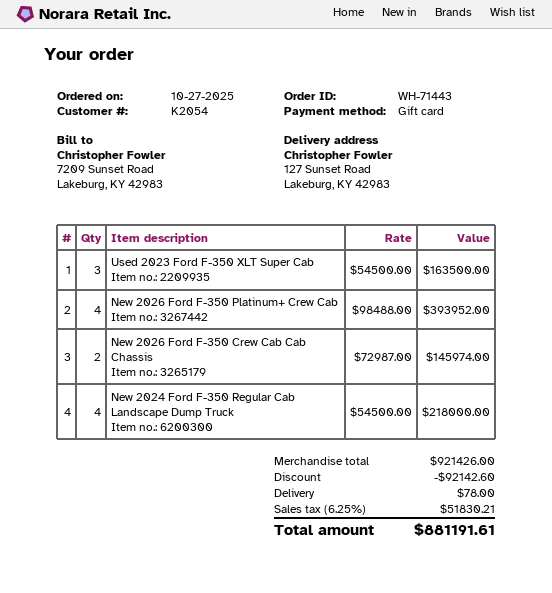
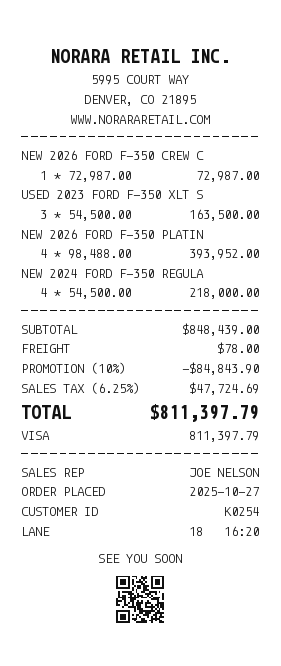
customer number: K2054 -> K0254
payment method: gift card -> Visa
New 2026 Ford F-350 Crew Cab Cab Chassis: 2 x 72987.00 = 145974.00 -> 1 x 72987.00 = 72987.00
subtotal: 921426.00 -> 848439.00
discount: 92142.60 -> 84843.90
tax: 6.25% = 51830.21 -> 6.25% = 47724.69
total: 881191.61 -> 811397.79

